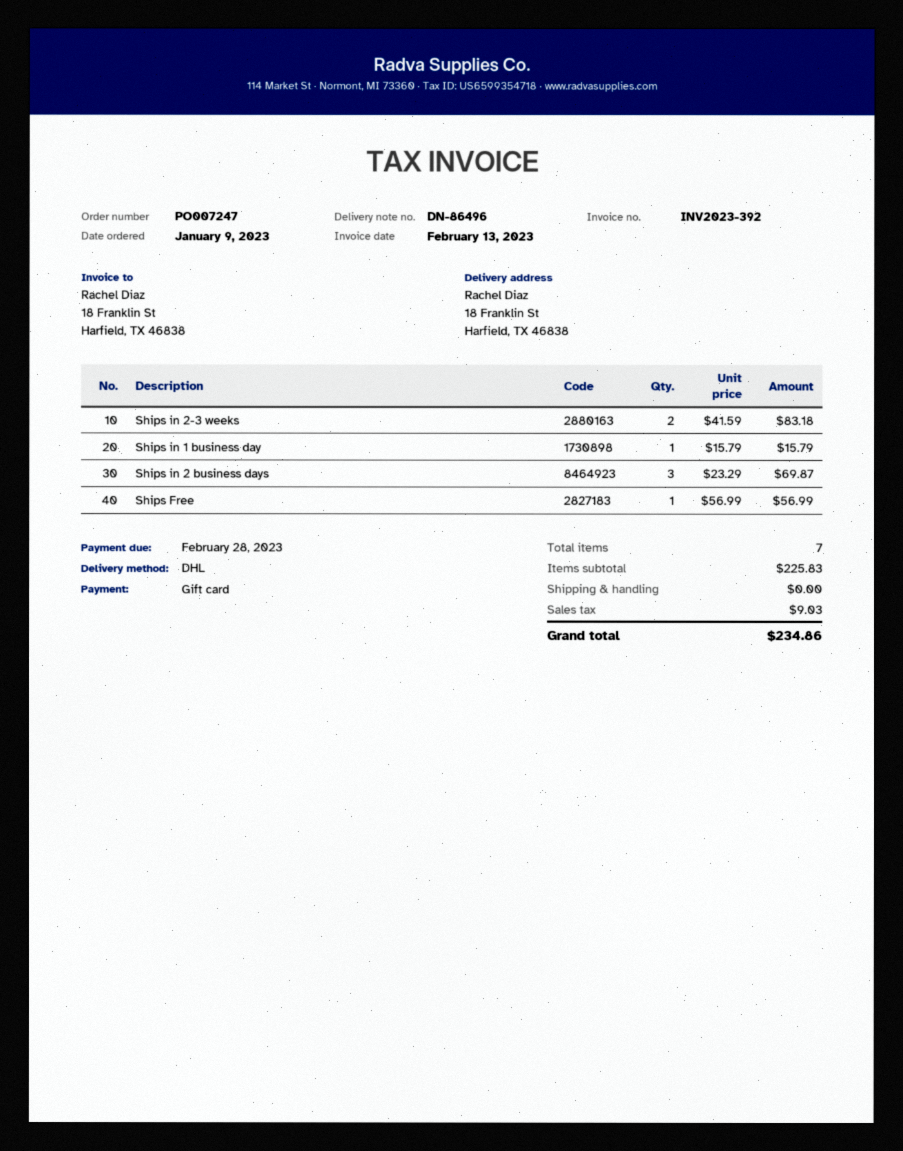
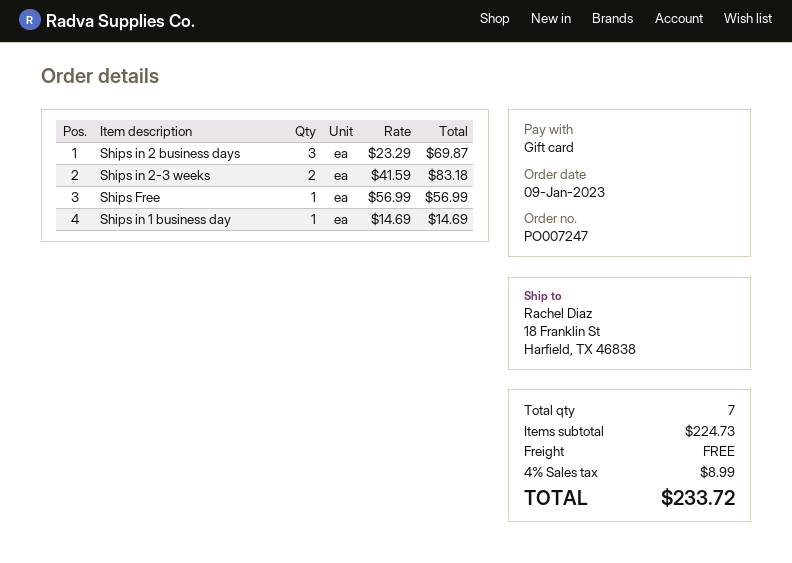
Ships in 1 business day: 1 x 15.79 = 15.79 -> 1 x 14.69 = 14.69
subtotal: 225.83 -> 224.73
tax: 9.03 -> 8.99
total: 234.86 -> 233.72

